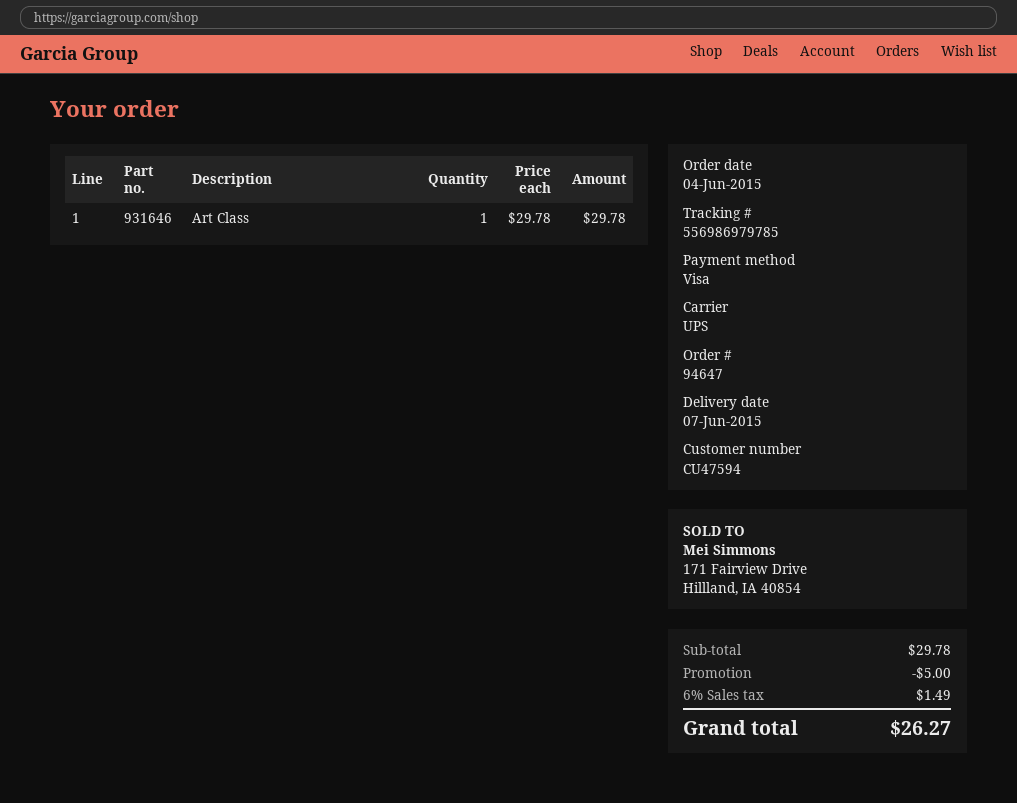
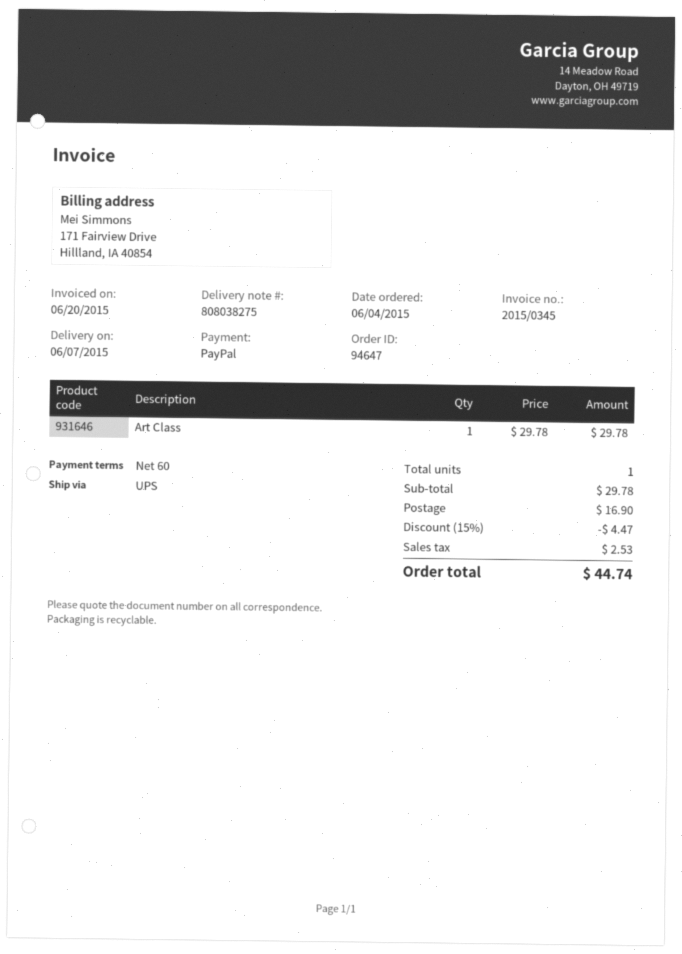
payment method: Visa -> PayPal
discount: 5.00 -> 4.47
shipping: none -> 16.90
tax: 1.49 -> 2.53
total: 26.27 -> 44.74

